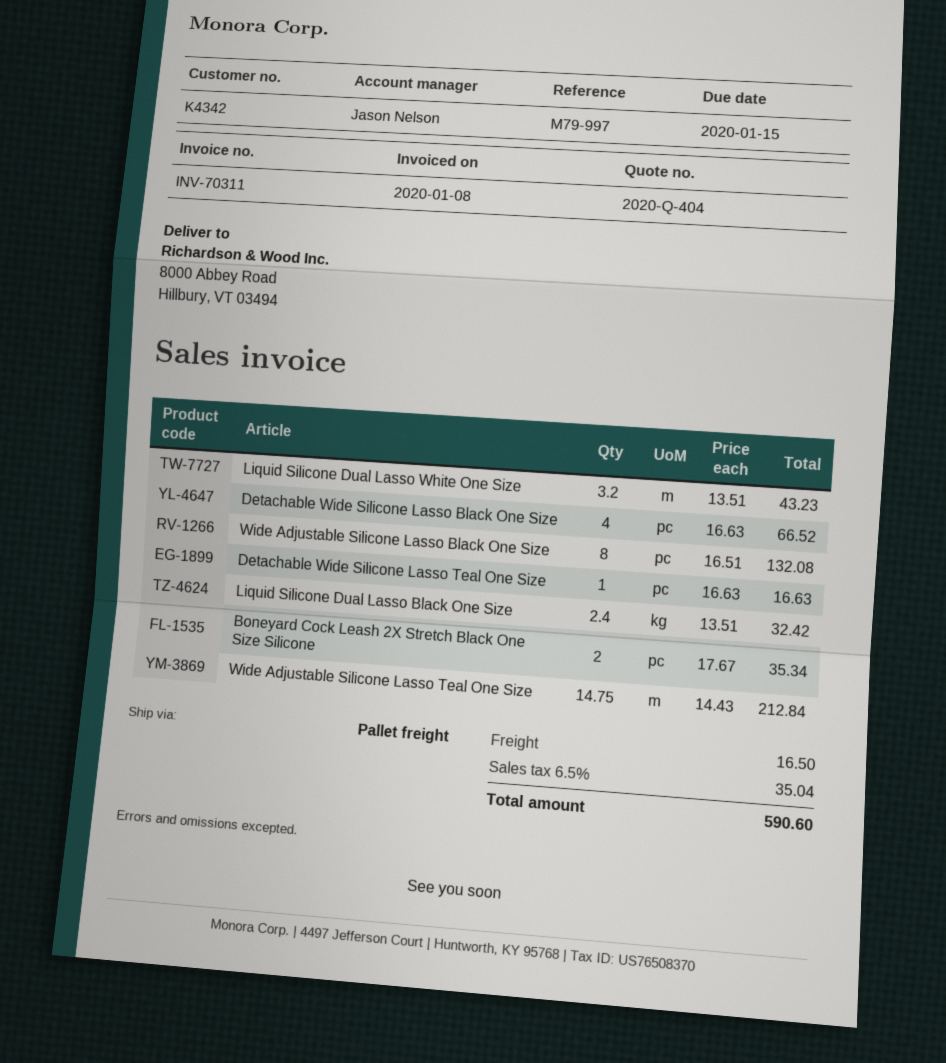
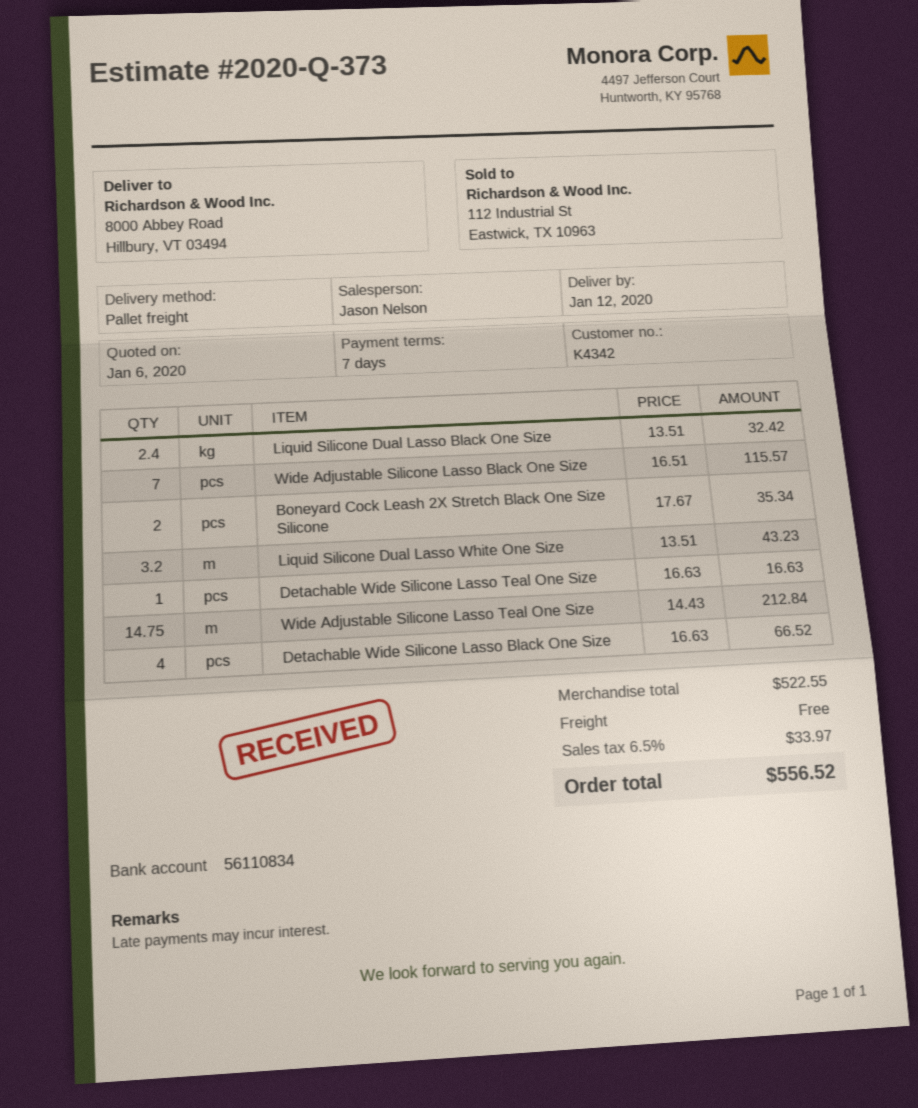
quote number: 2020-Q-404 -> 2020-Q-373
Wide Adjustable Silicone Lasso Black One Size: 8 x 16.51 = 132.08 -> 7 x 16.51 = 115.57
shipping: 16.50 -> 0.00
tax: 6.5% = 35.04 -> 6.5% = 33.97
total: 590.60 -> 556.52

